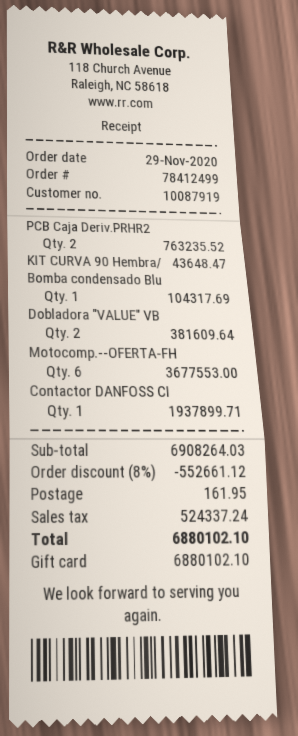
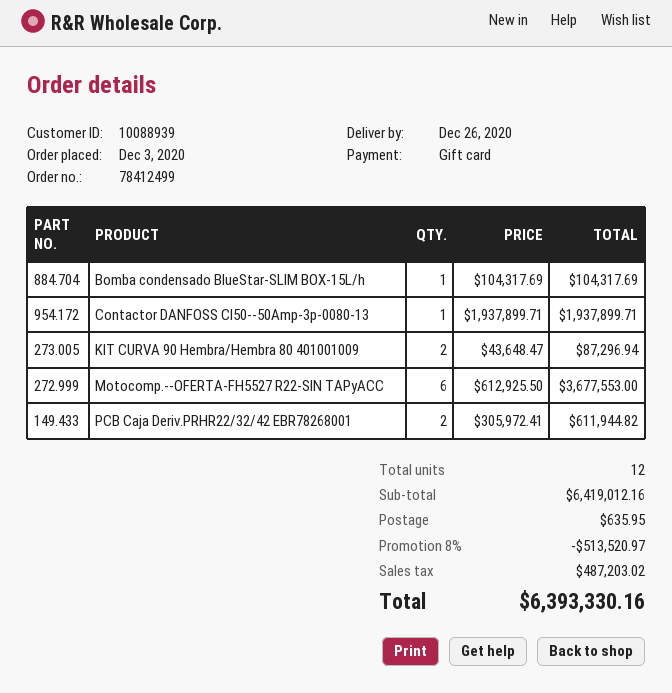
order date: 2020-11-29 -> 2020-12-03
customer number: 10087919 -> 10088939
PCB Caja Deriv.PRHR2: 2 for 763235.52 -> 2 for 611944.82
KIT CURVA 90 Hembra/: 1 for 43648.47 -> 2 for 87296.94
Dobladora "VALUE" VB: 2 for 381609.64 -> none
subtotal: 6908264.03 -> 6419012.16
discount: 8% = 552661.12 -> 8% = 513520.97
shipping: 161.95 -> 635.95
tax: 524337.24 -> 487203.02
total: 6880102.10 -> 6393330.16

